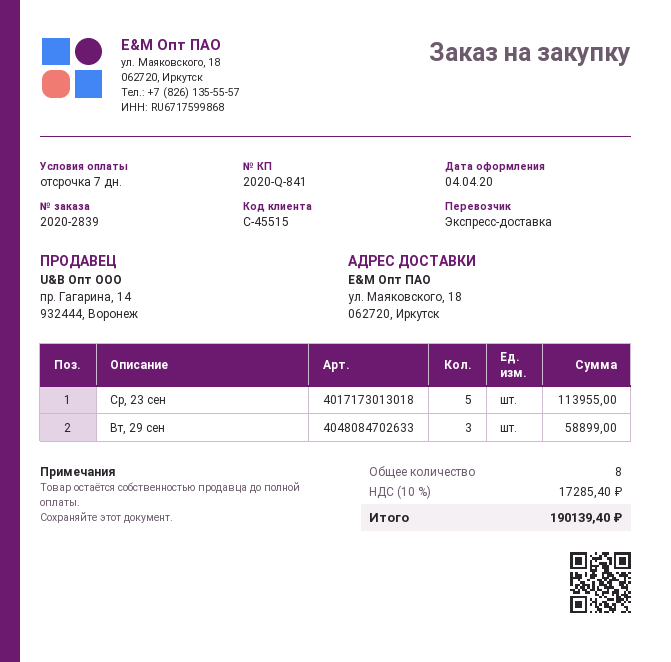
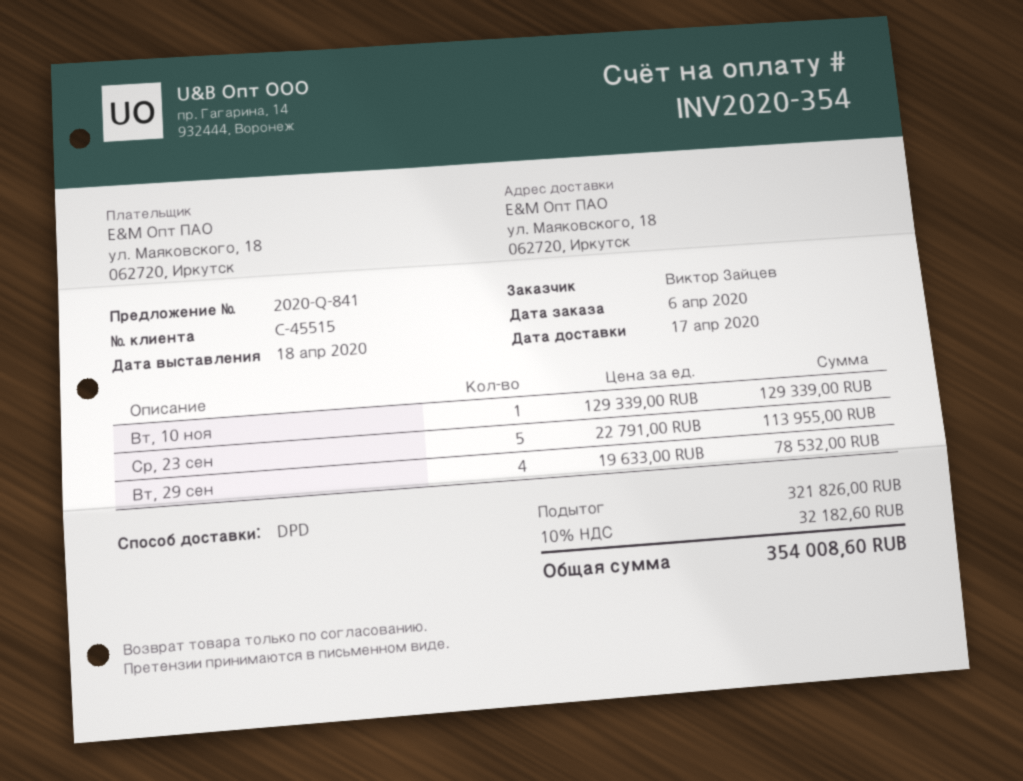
order date: 2020-04-04 -> 2020-04-06
shipping method: express -> DPD
Вт, 29 сен: 3 for 58899.00 -> 4 for 78532.00
Вт, 10 ноя: none -> 1 for 129339.00
tax: 10% = 17285.40 -> 10% = 32182.60
total: 190139.40 -> 354008.60

